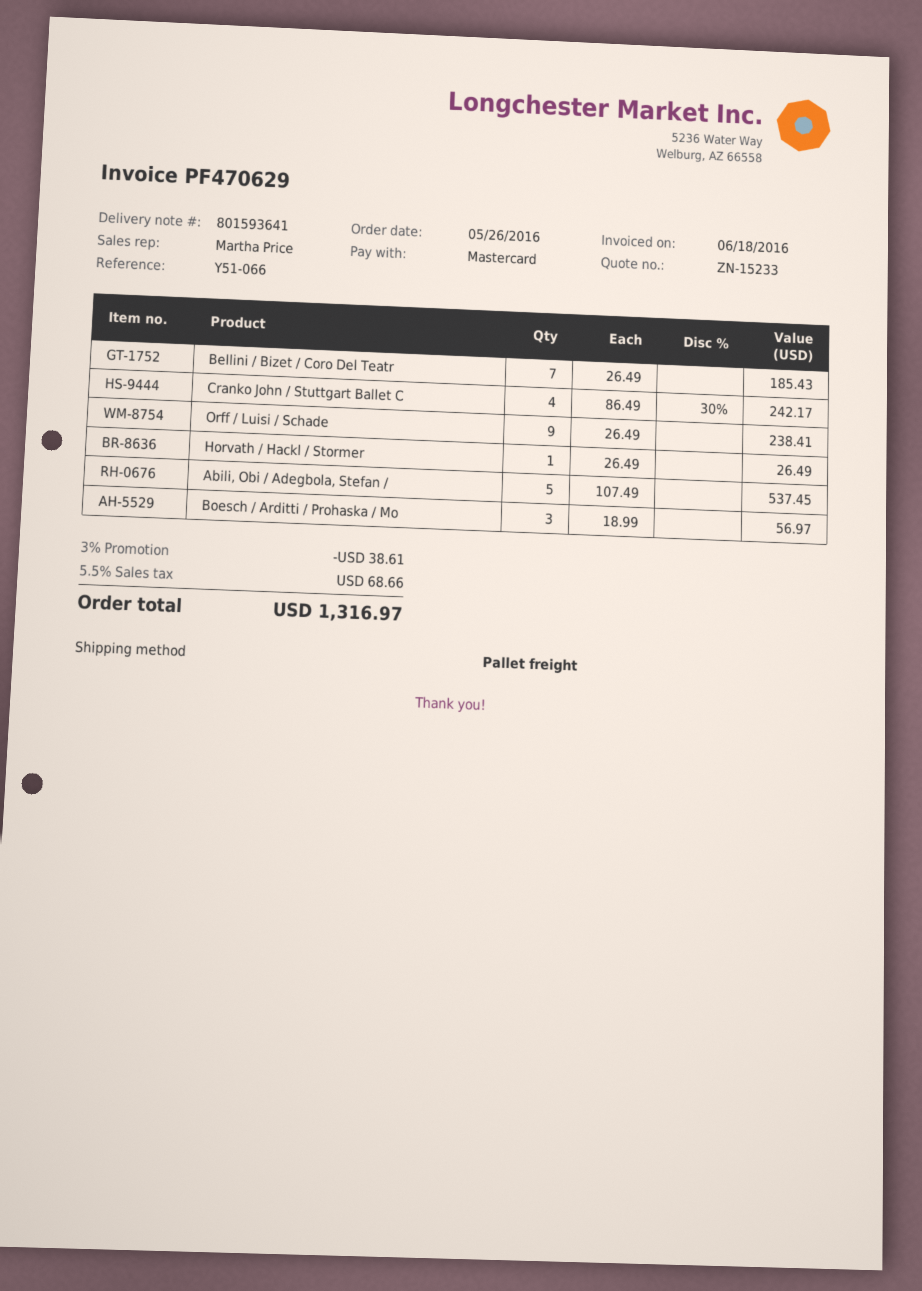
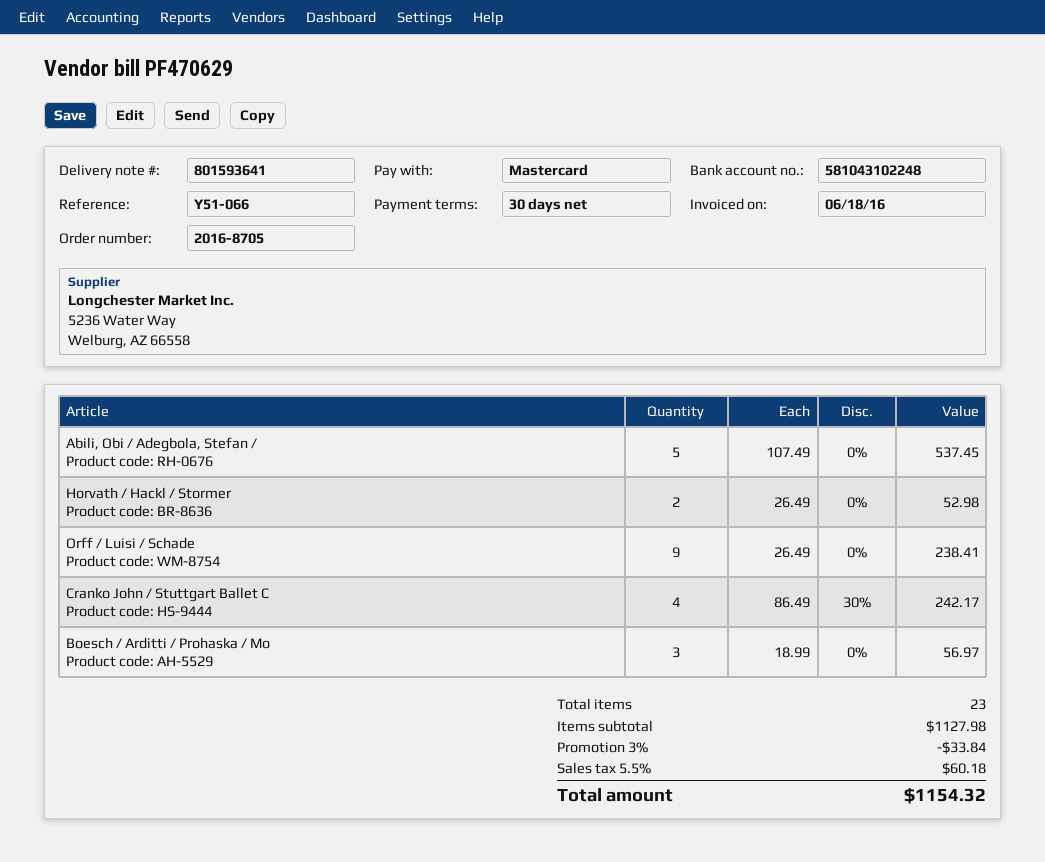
Bellini / Bizet / Coro Del Teatr: 7 x 26.49 = 185.43 -> none
Horvath / Hackl / Stormer: 1 x 26.49 = 26.49 -> 2 x 26.49 = 52.98
discount: 3% = 38.61 -> 3% = 33.84
tax: 5.5% = 68.66 -> 5.5% = 60.18
total: 1316.97 -> 1154.32

